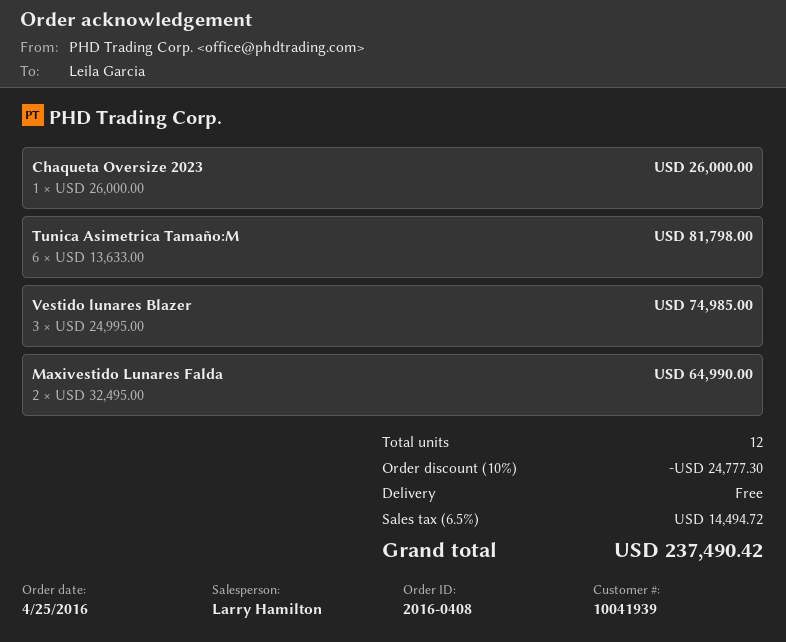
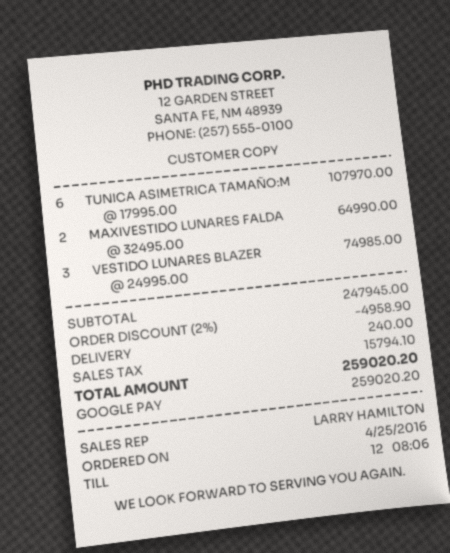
Chaqueta Oversize 2023: 1 x 26000.00 = 26000.00 -> none
Tunica Asimetrica Tamaño:M: 6 x 13633.00 = 81798.00 -> 6 x 17995.00 = 107970.00
discount: 10% = 24777.30 -> 2% = 4958.90
shipping: 0.00 -> 240.00
tax: 14494.72 -> 15794.10
total: 237490.42 -> 259020.20

